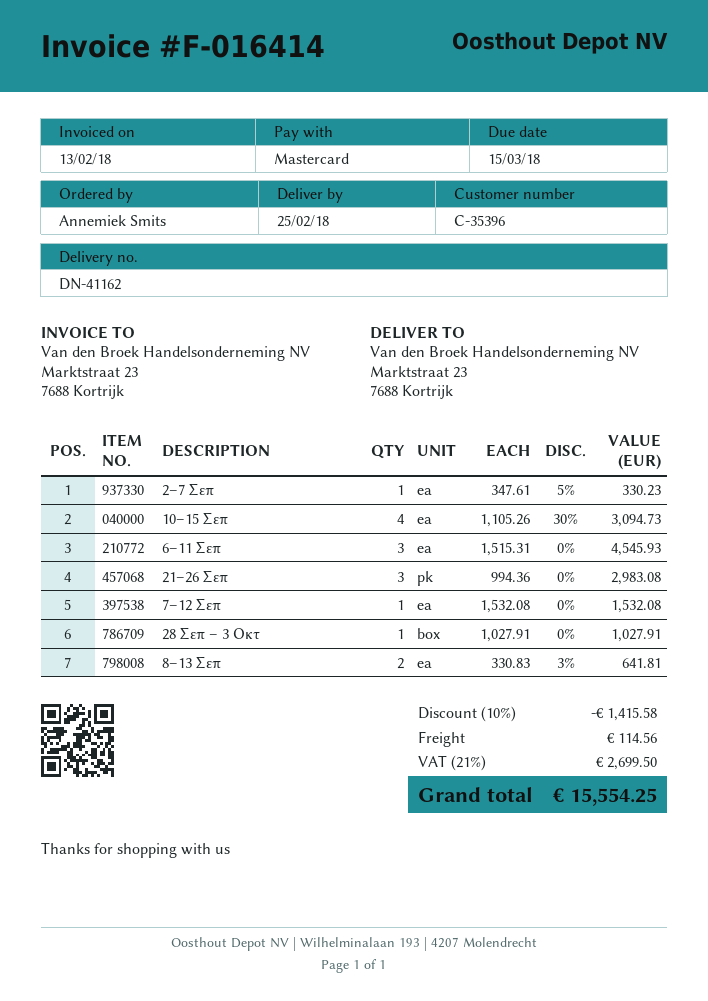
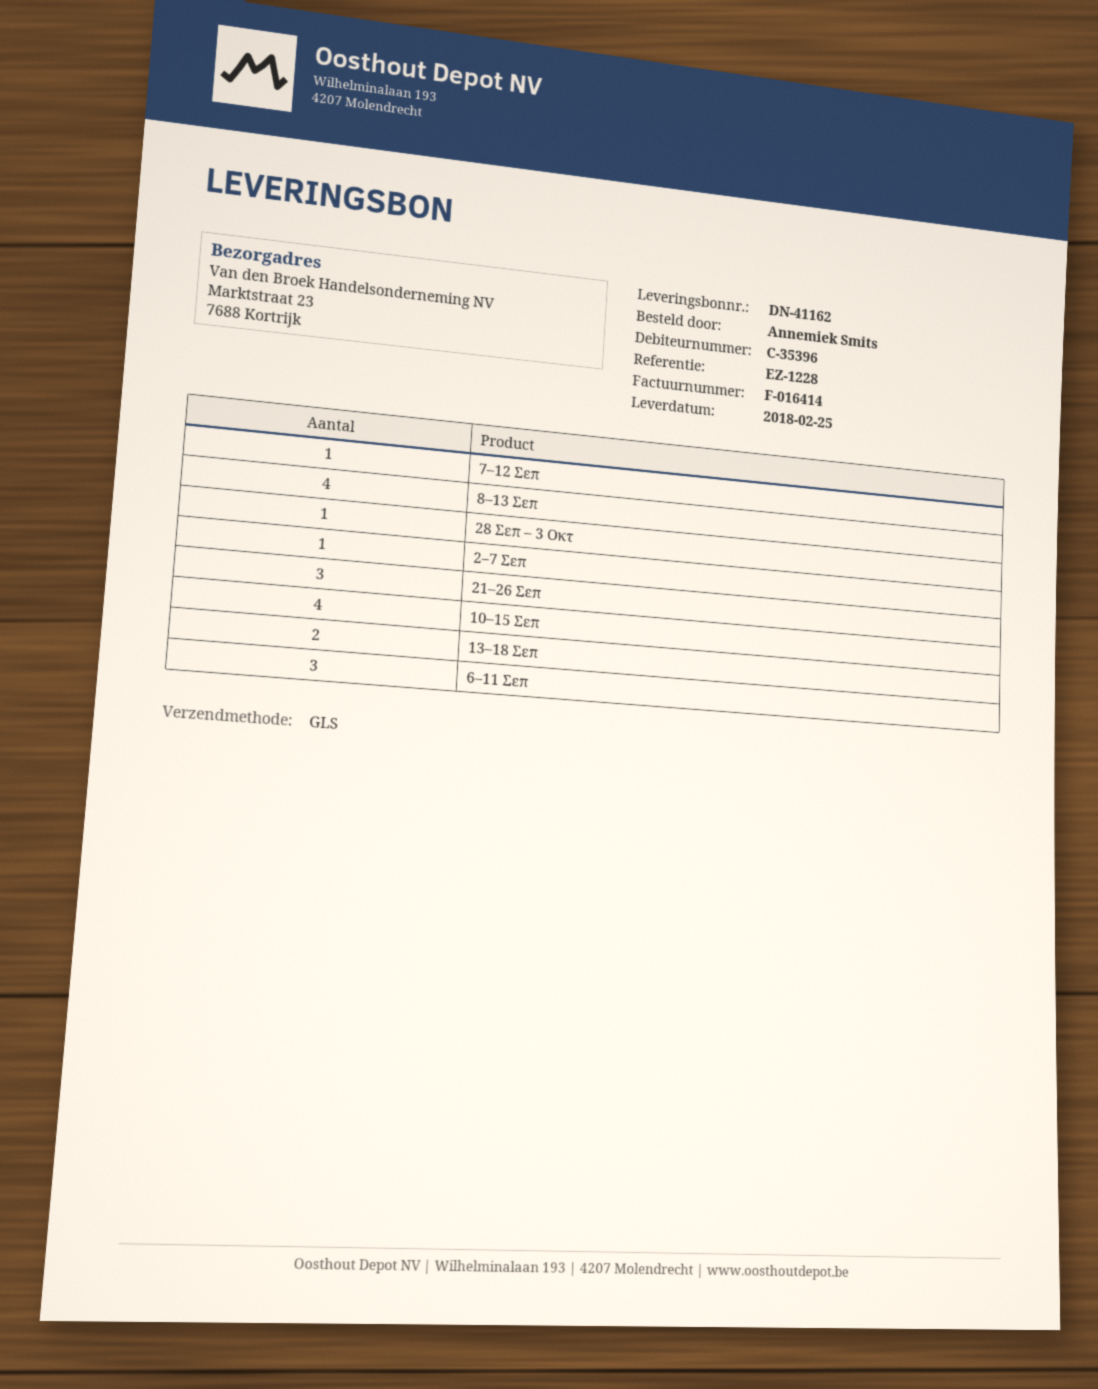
8–13 Σεπ: 2 -> 4
13–18 Σεπ: none -> 2

